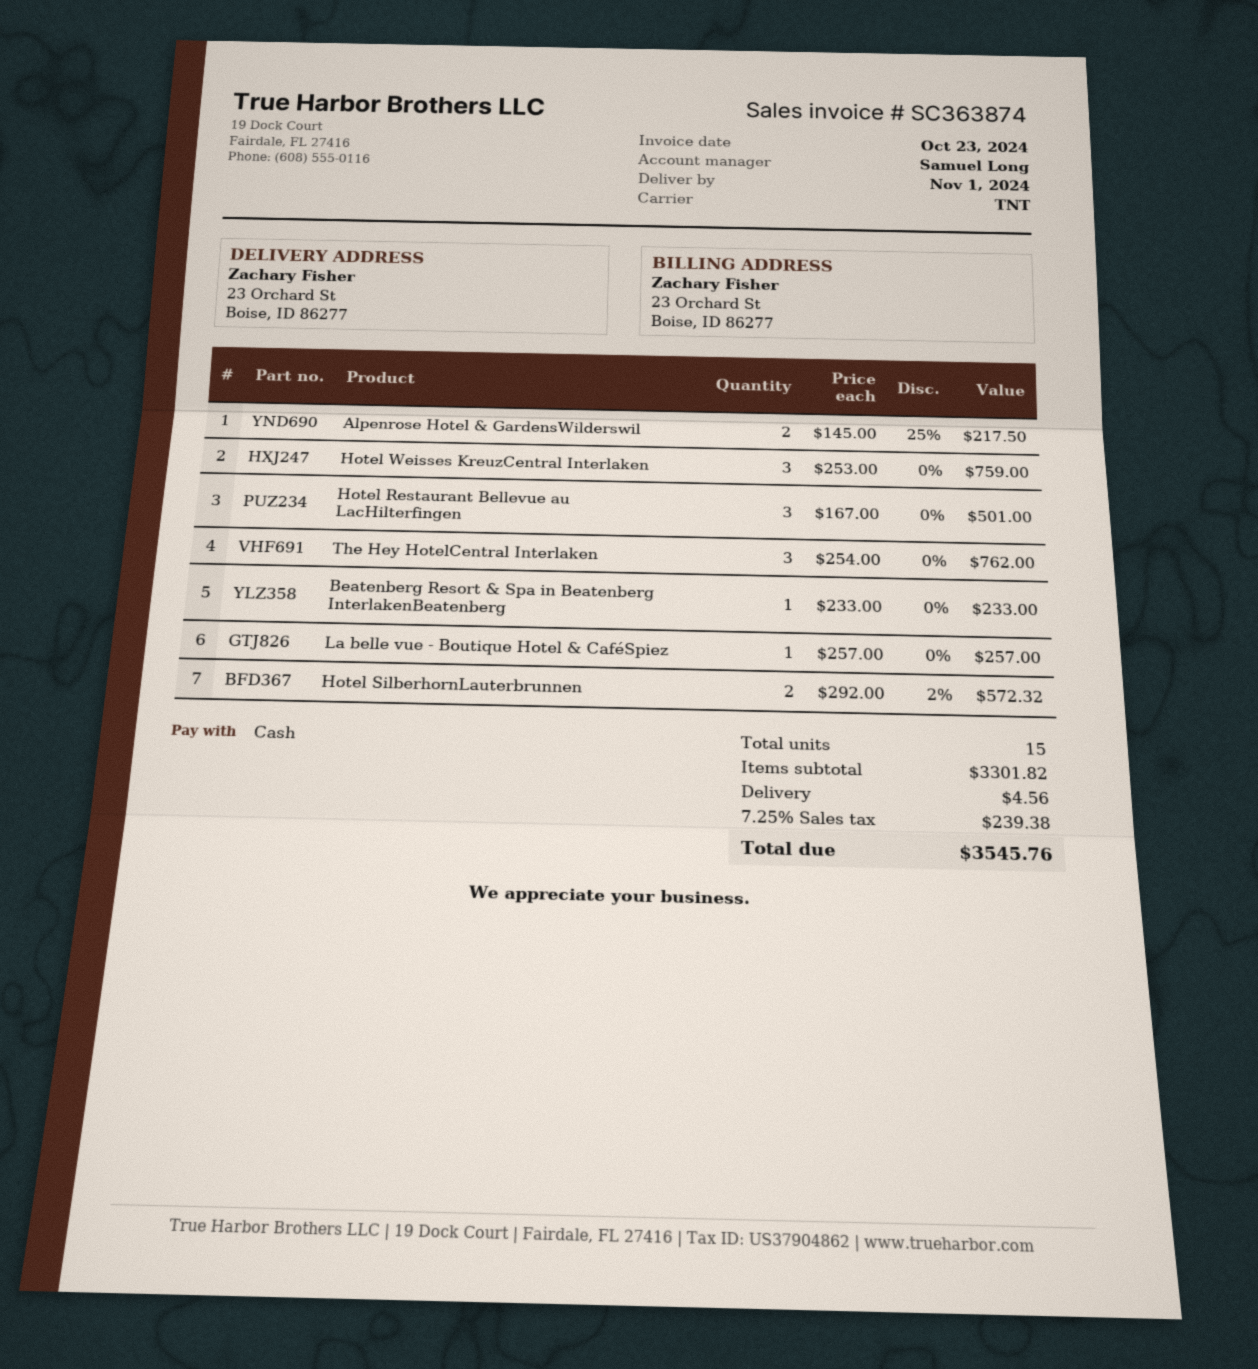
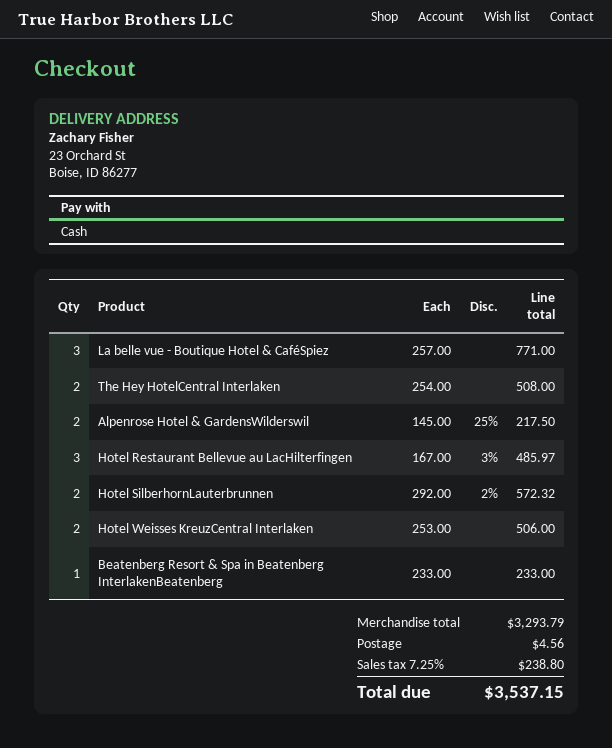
Hotel Weisses KreuzCentral Interlaken: 3 x 253.00 = 759.00 -> 2 x 253.00 = 506.00
Hotel Restaurant Bellevue au LacHilterfingen: 3 x 167.00 = 501.00 -> 3 x 167.00 - 3% = 485.97
The Hey HotelCentral Interlaken: 3 x 254.00 = 762.00 -> 2 x 254.00 = 508.00
La belle vue - Boutique Hotel & CaféSpiez: 1 x 257.00 = 257.00 -> 3 x 257.00 = 771.00
subtotal: 3301.82 -> 3293.79
tax: 7.25% = 239.38 -> 7.25% = 238.80
total: 3545.76 -> 3537.15

